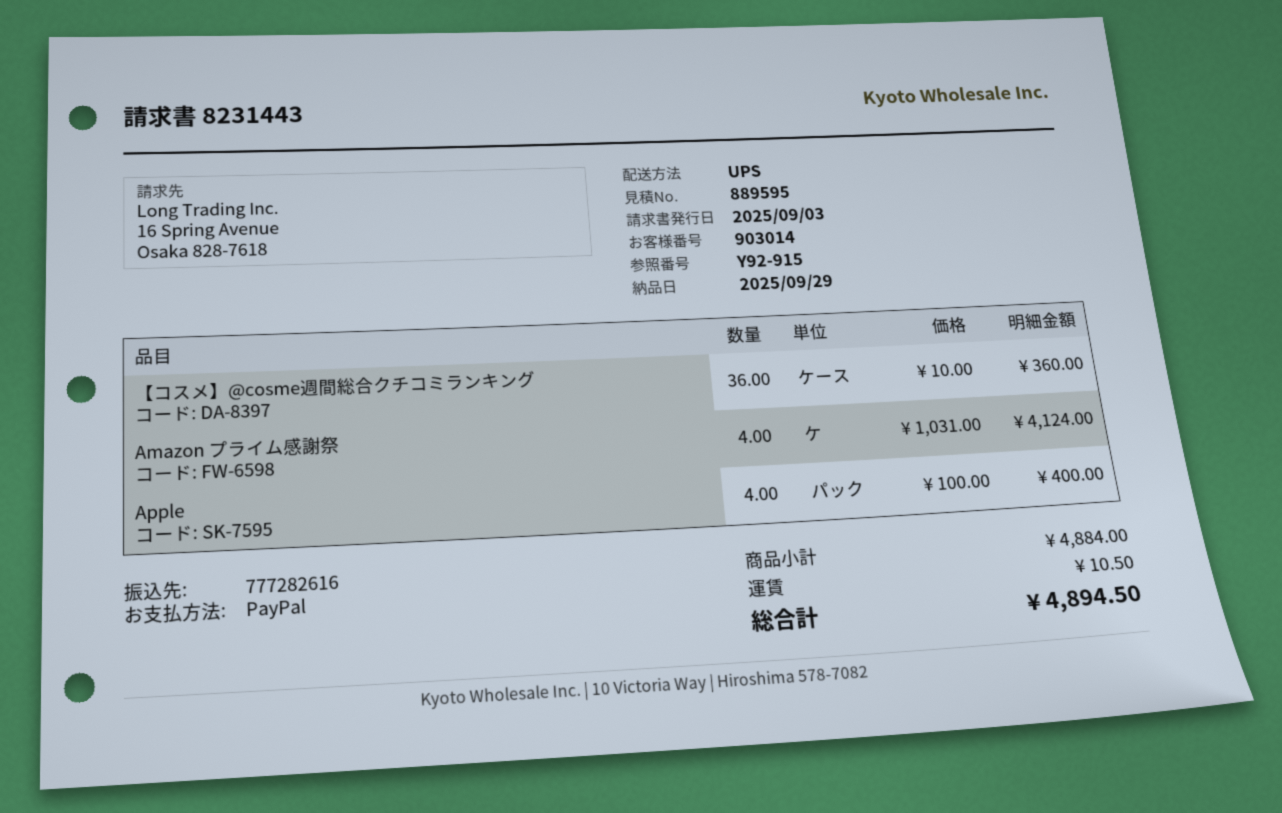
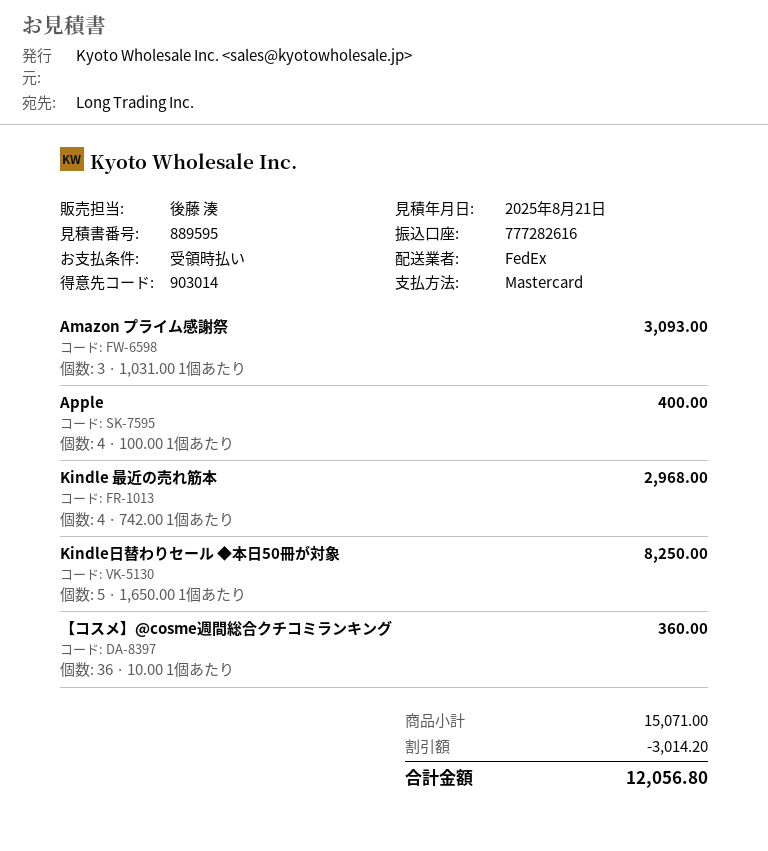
payment method: PayPal -> Mastercard
shipping method: UPS -> FedEx
Amazon プライム感謝祭: 4 x 1031.00 = 4124.00 -> 3 x 1031.00 = 3093.00
Kindle 最近の売れ筋本: none -> 4 x 742.00 = 2968.00
Kindle日替わりセール ◆本日50冊が対象: none -> 5 x 1650.00 = 8250.00
subtotal: 4884.00 -> 15071.00
discount: none -> 3014.20
shipping: 10.50 -> none
total: 4894.50 -> 12056.80

